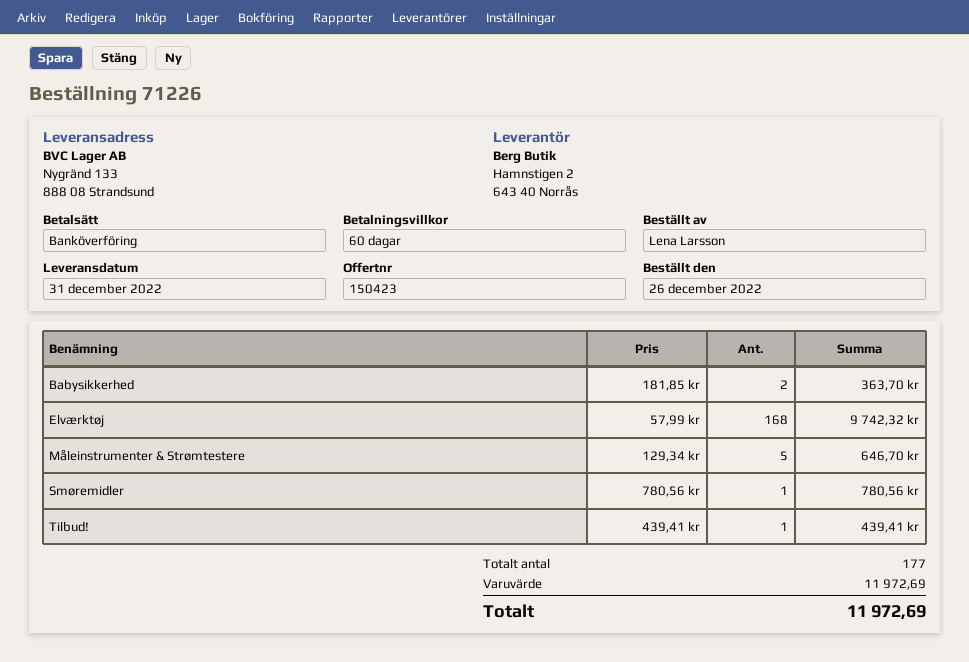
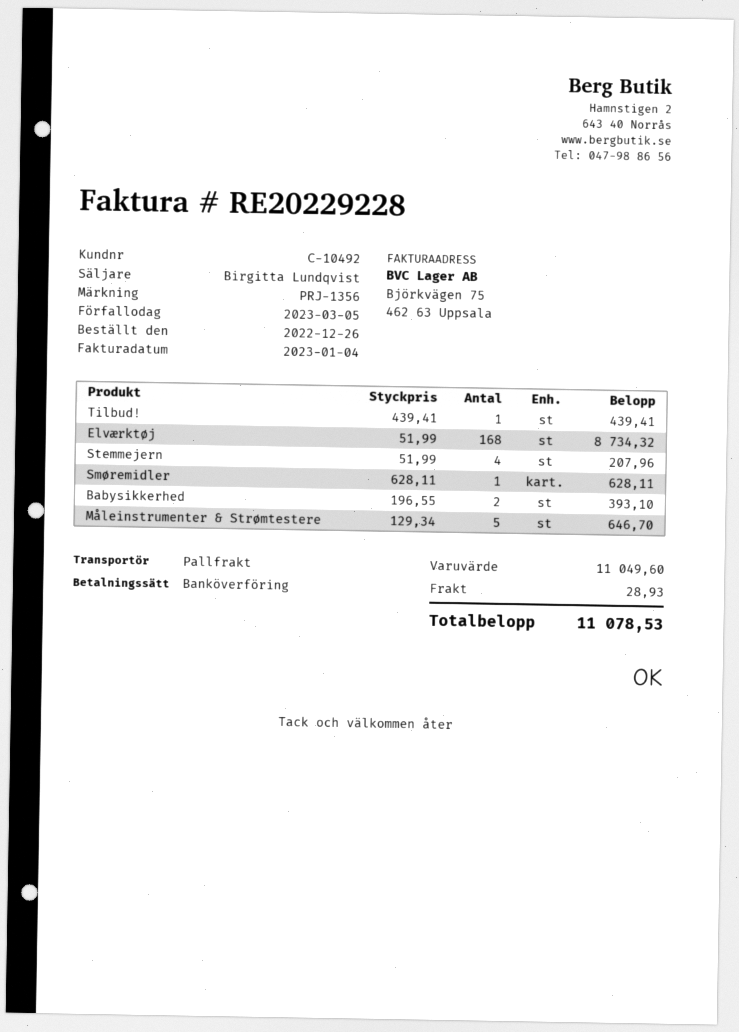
Babysikkerhed: 2 x 181.85 = 363.70 -> 2 x 196.55 = 393.10
Elværktøj: 168 x 57.99 = 9742.32 -> 168 x 51.99 = 8734.32
Smøremidler: 1 x 780.56 = 780.56 -> 1 x 628.11 = 628.11
Stemmejern: none -> 4 x 51.99 = 207.96
subtotal: 11972.69 -> 11049.60
shipping: none -> 28.93
total: 11972.69 -> 11078.53

